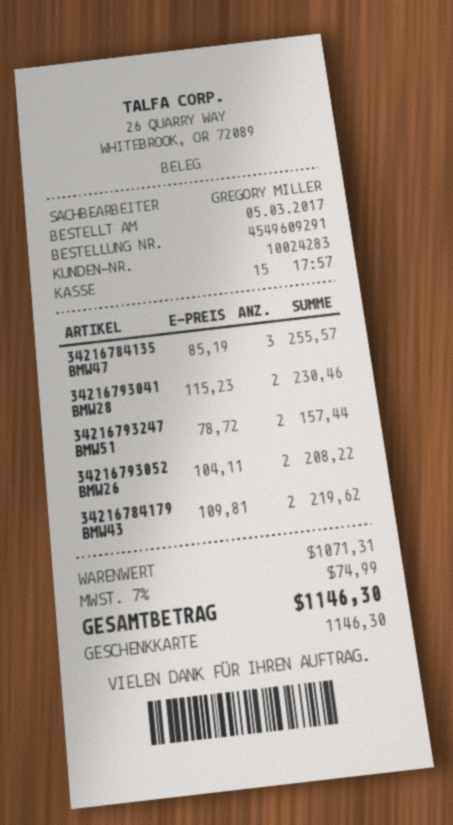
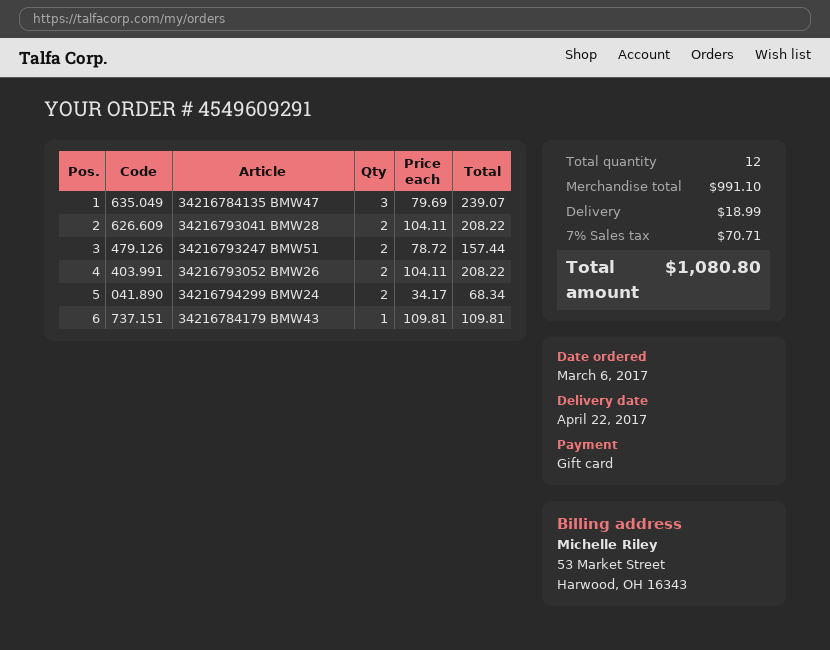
order date: 2017-03-05 -> 2017-03-06
34216784135 BMW47: 3 x 85.19 = 255.57 -> 3 x 79.69 = 239.07
34216793041 BMW28: 2 x 115.23 = 230.46 -> 2 x 104.11 = 208.22
34216784179 BMW43: 2 x 109.81 = 219.62 -> 1 x 109.81 = 109.81
34216794299 BMW24: none -> 2 x 34.17 = 68.34
subtotal: 1071.31 -> 991.10
shipping: none -> 18.99
tax: 7% = 74.99 -> 7% = 70.71
total: 1146.30 -> 1080.80

